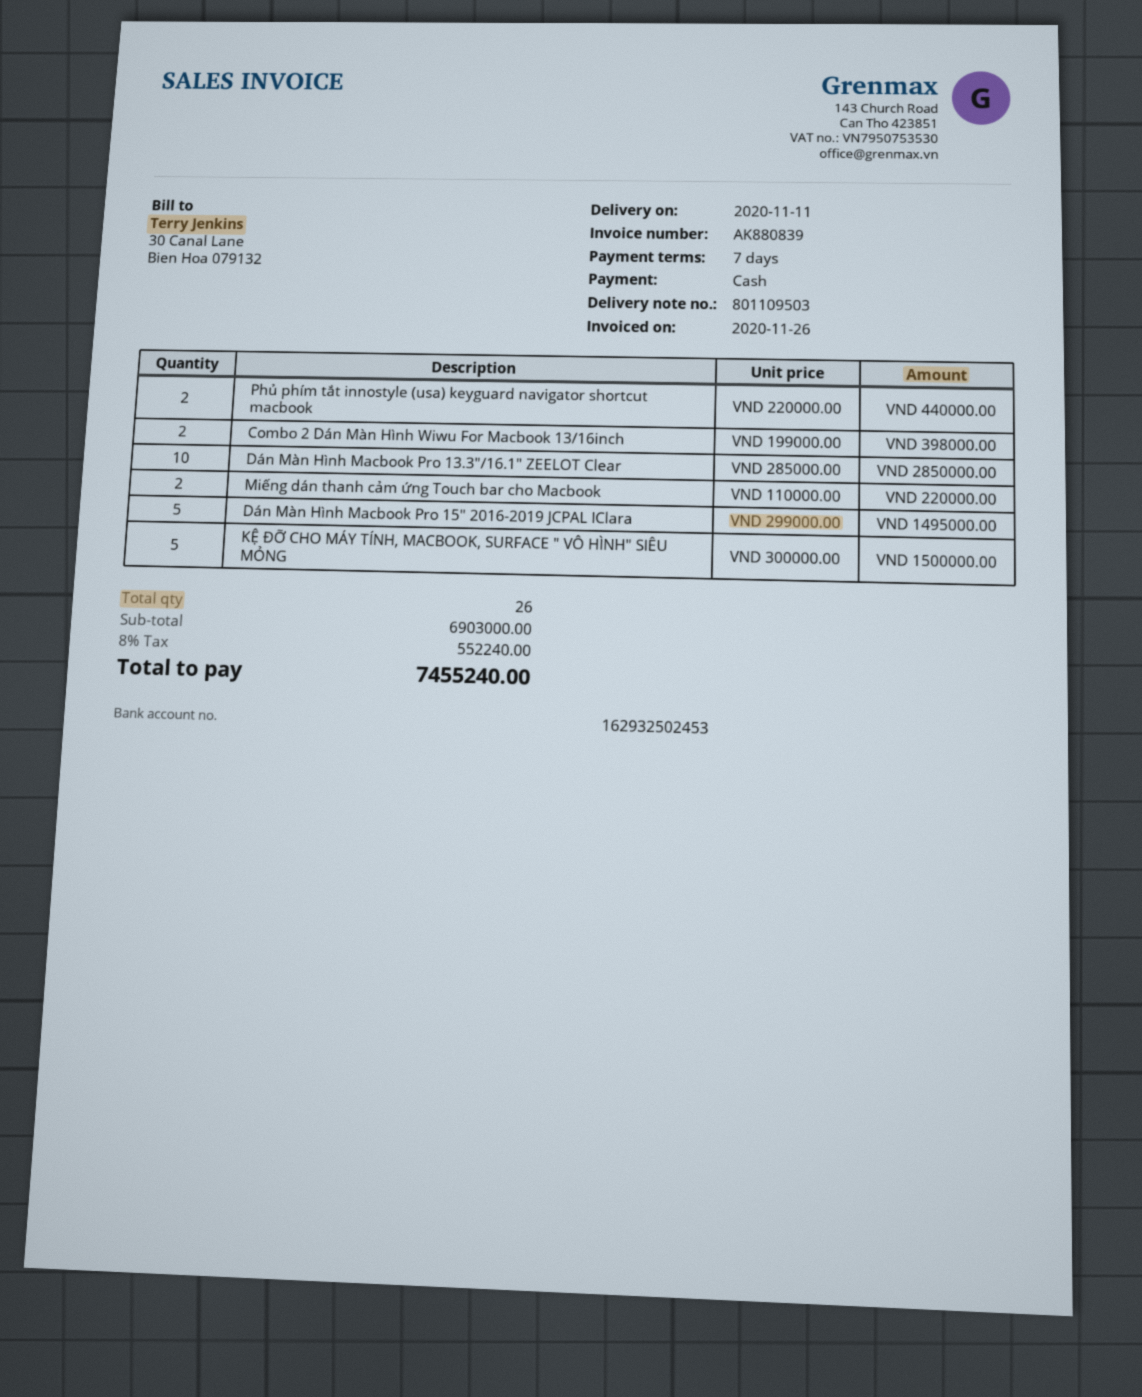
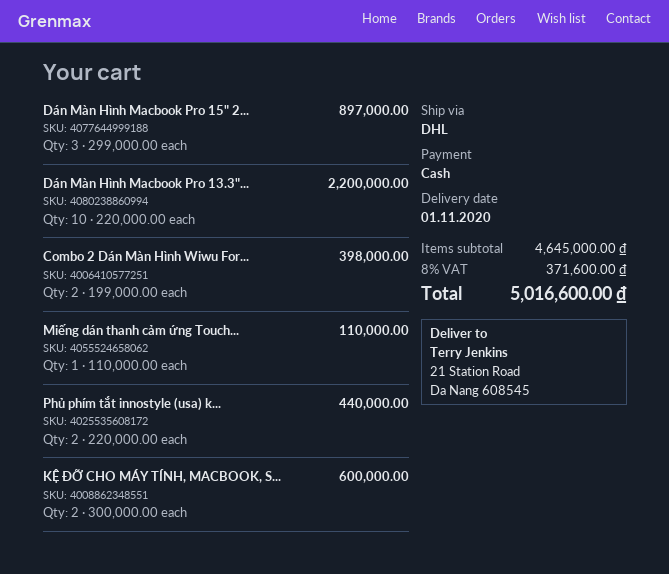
delivery date: 2020-11-11 -> 2020-11-01
Dán Màn Hình Macbook Pro 13.3"/16.1" ZEELOT Clear: 10 x 285000.00 = 2850000.00 -> 10 x 220000.00 = 2200000.00
Miếng dán thanh cảm ứng Touch bar cho Macbook: 2 x 110000.00 = 220000.00 -> 1 x 110000.00 = 110000.00
Dán Màn Hình Macbook Pro 15" 2016-2019 JCPAL IClara: 5 x 299000.00 = 1495000.00 -> 3 x 299000.00 = 897000.00
KỆ ĐỠ CHO MÁY TÍNH, MACBOOK, SURFACE " VÔ HÌNH" SIÊU MỎNG: 5 x 300000.00 = 1500000.00 -> 2 x 300000.00 = 600000.00
subtotal: 6903000.00 -> 4645000.00
tax: 8% = 552240.00 -> 8% = 371600.00
total: 7455240.00 -> 5016600.00

